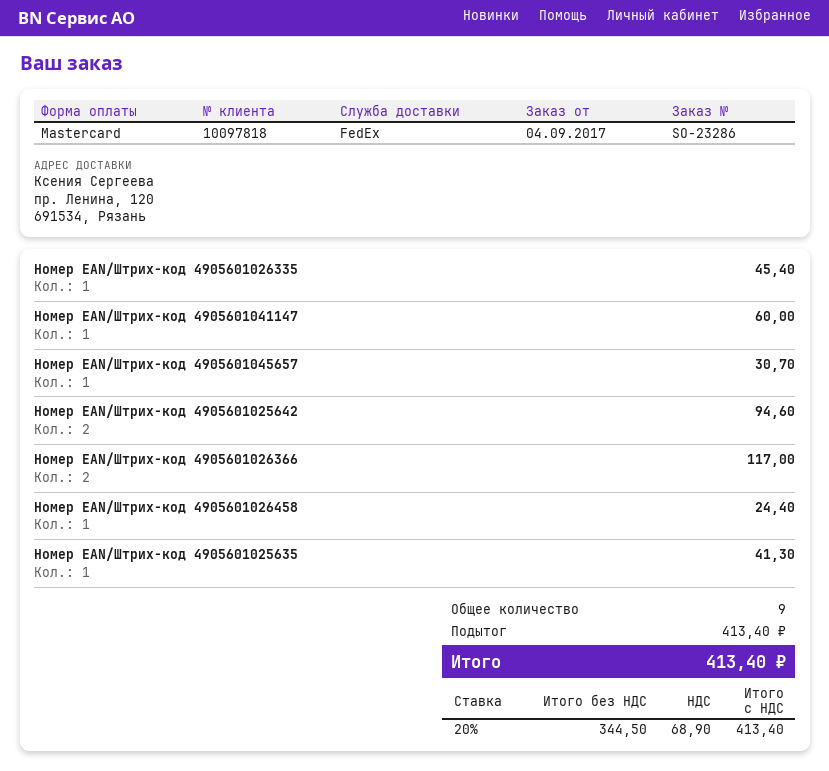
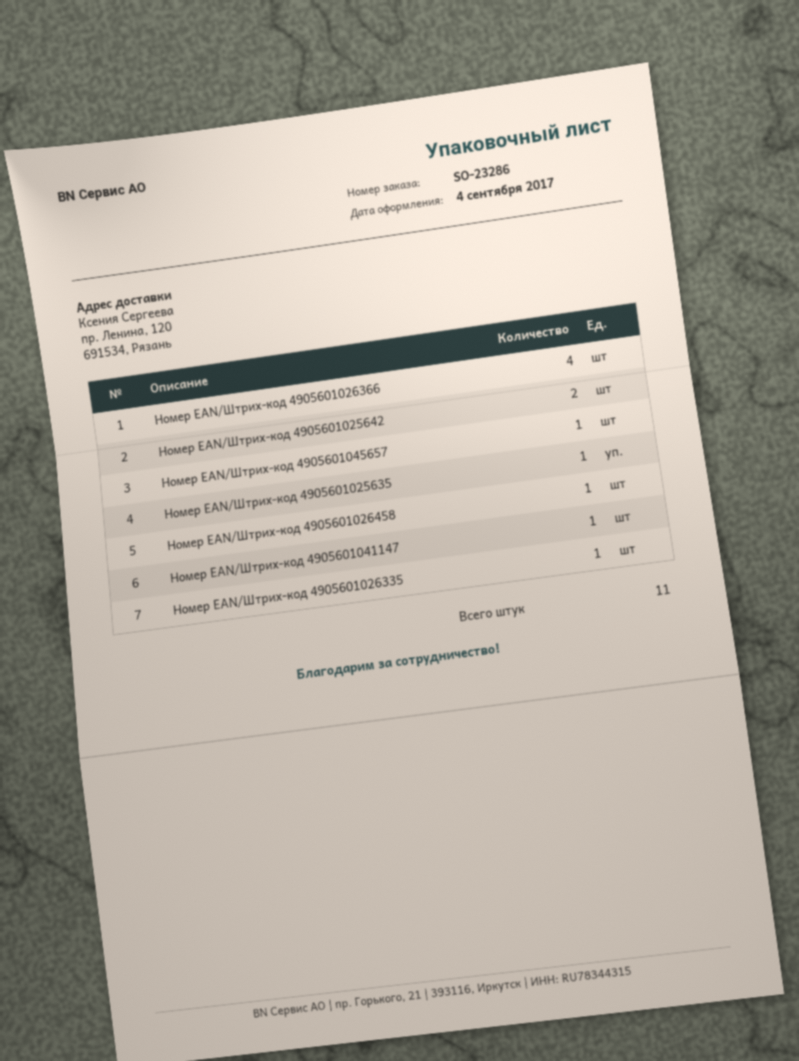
Номер EAN/Штрих-код 4905601026366: 2 -> 4
total quantity: 9 -> 11

